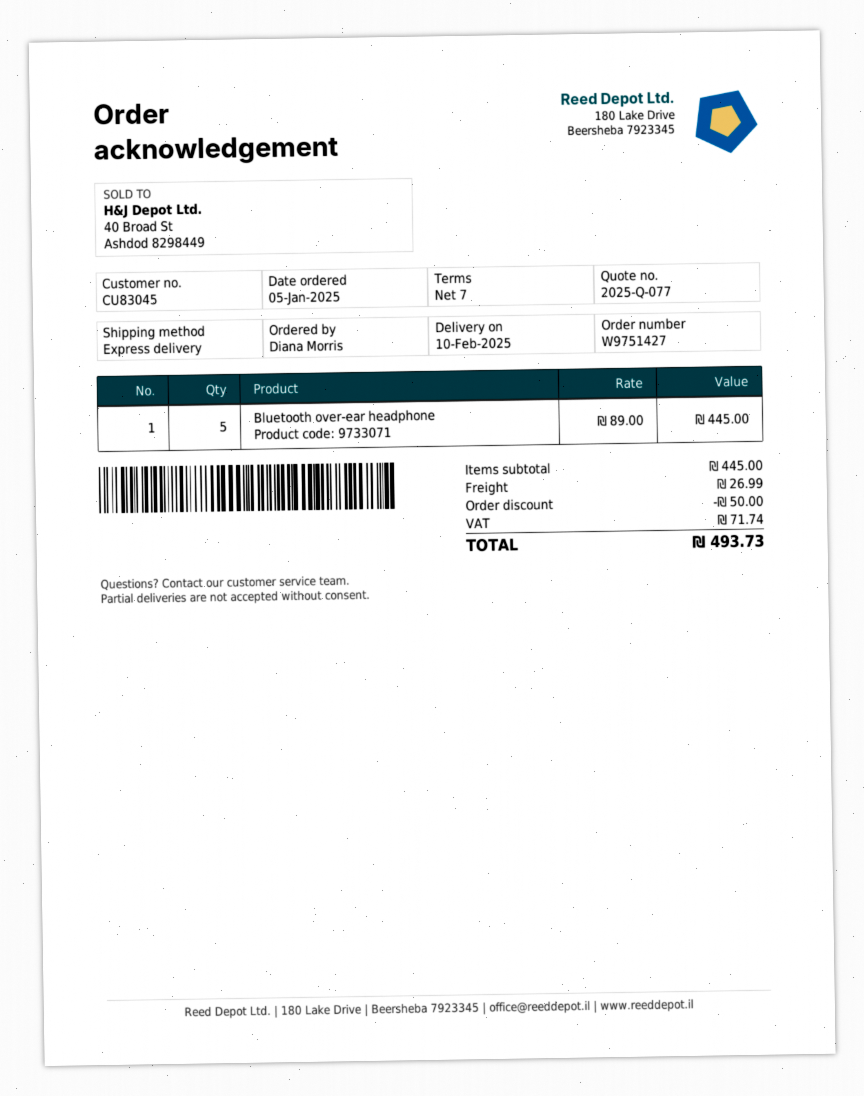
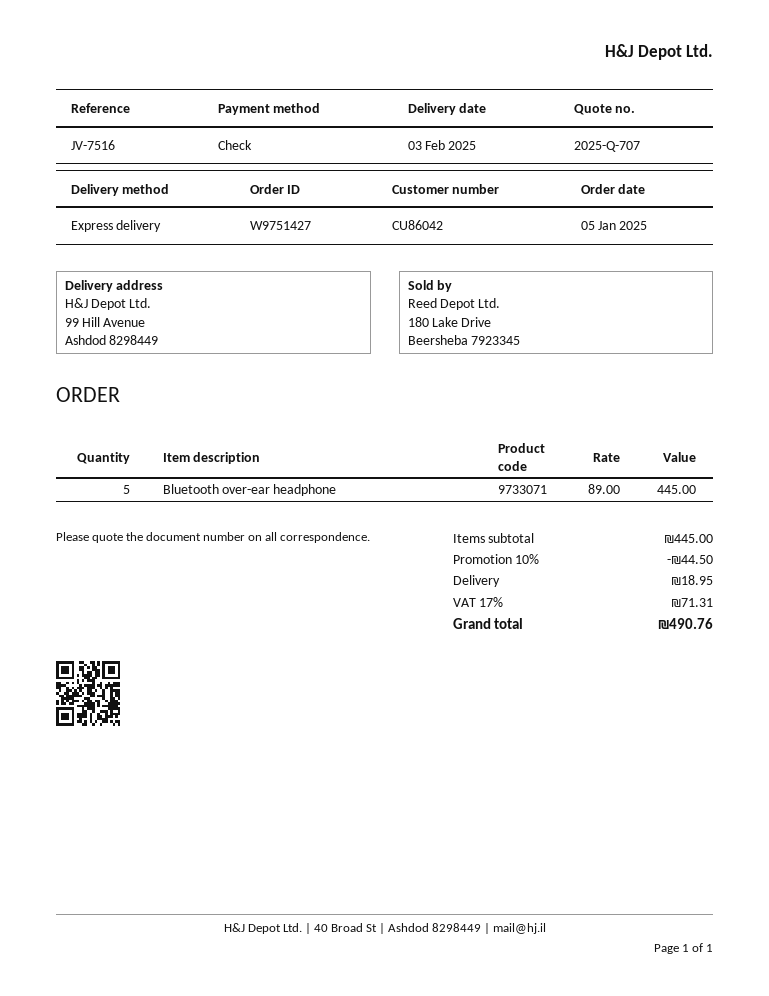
quote number: 2025-Q-077 -> 2025-Q-707
delivery date: 2025-02-10 -> 2025-02-03
customer number: CU83045 -> CU86042
discount: 50.00 -> 44.50
shipping: 26.99 -> 18.95
tax: 71.74 -> 71.31
total: 493.73 -> 490.76

